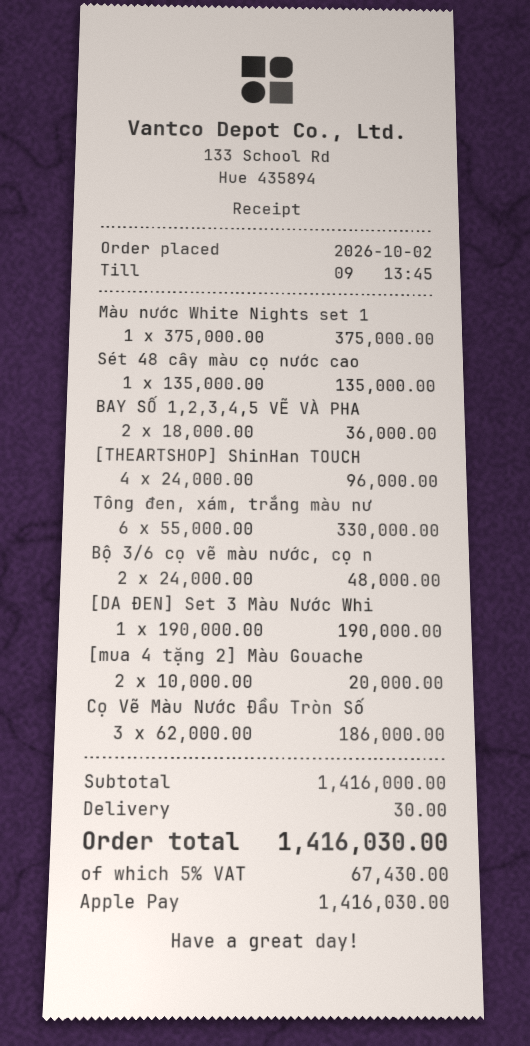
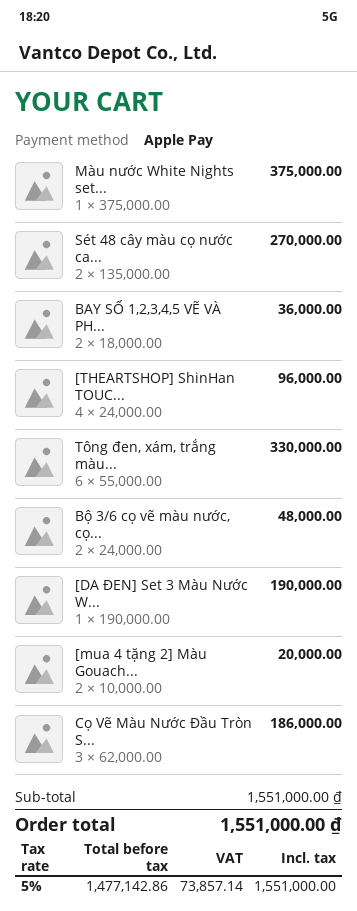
Sét 48 cây màu cọ nước cao: 1 x 135000.00 = 135000.00 -> 2 x 135000.00 = 270000.00
subtotal: 1416000.00 -> 1551000.00
shipping: 30.00 -> none
tax: 5% = 67430.00 -> 5% = 73857.14
total: 1416030.00 -> 1551000.00

